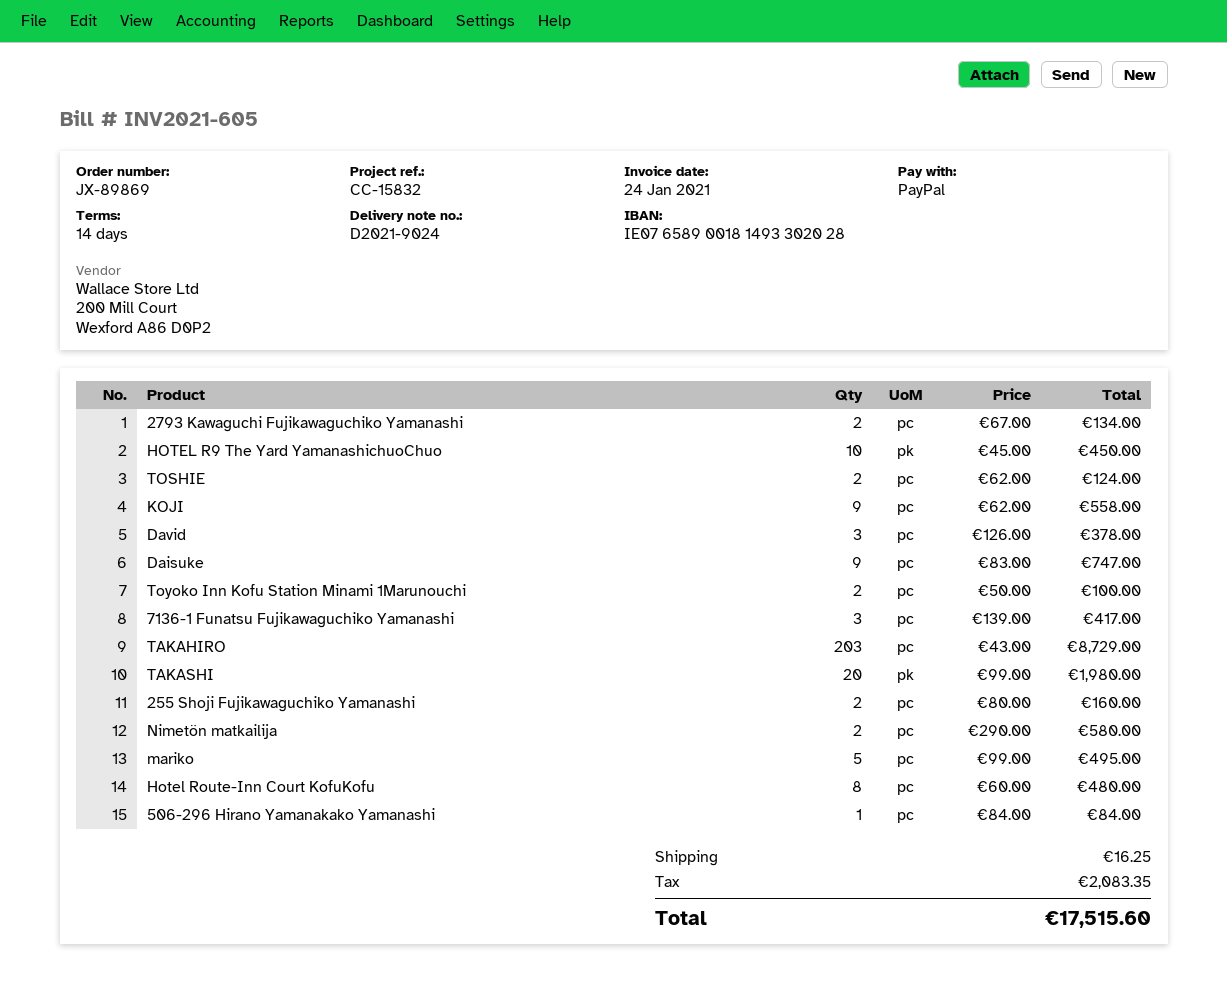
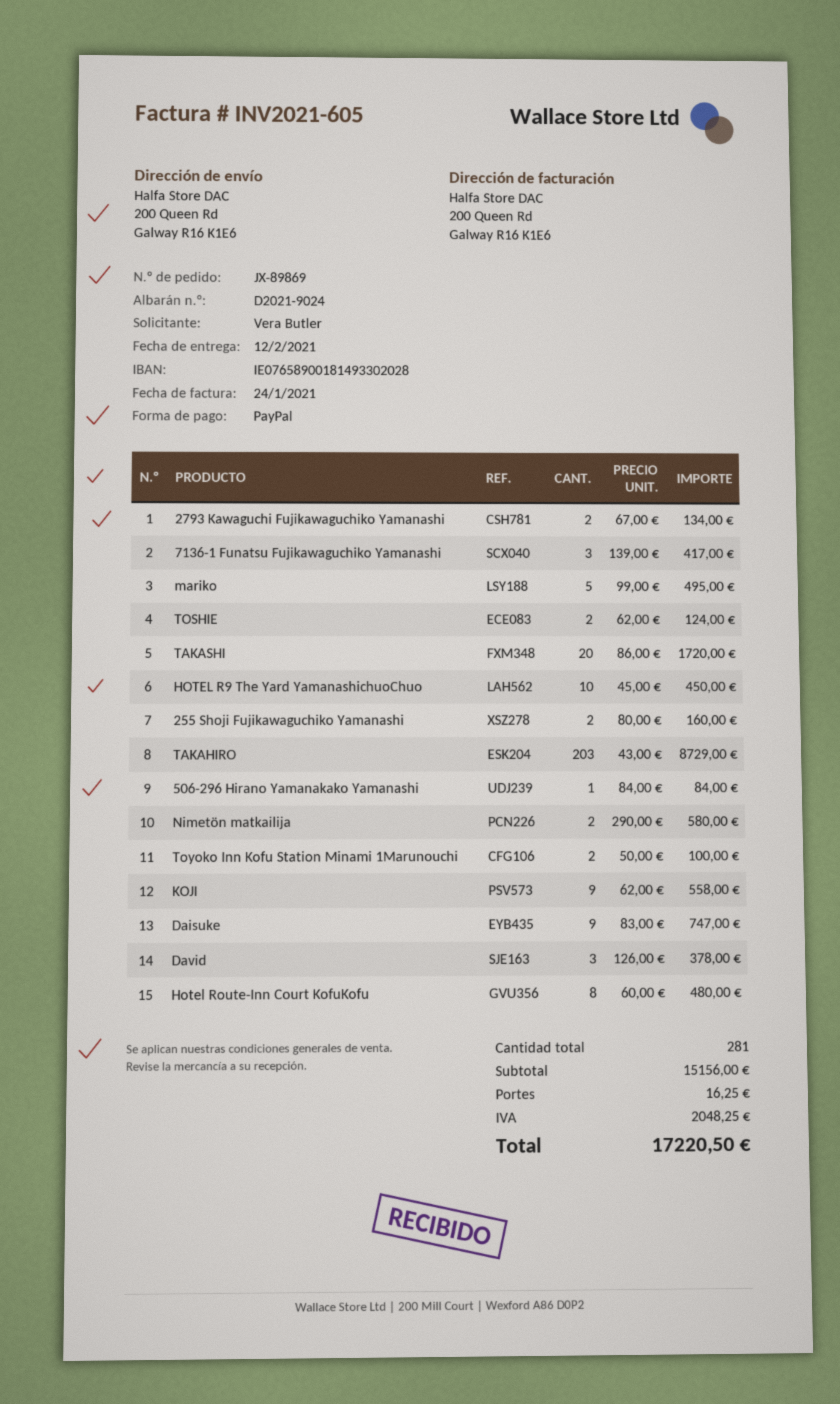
TAKASHI: 20 x 99.00 = 1980.00 -> 20 x 86.00 = 1720.00
tax: 2083.35 -> 2048.25
total: 17515.60 -> 17220.50

